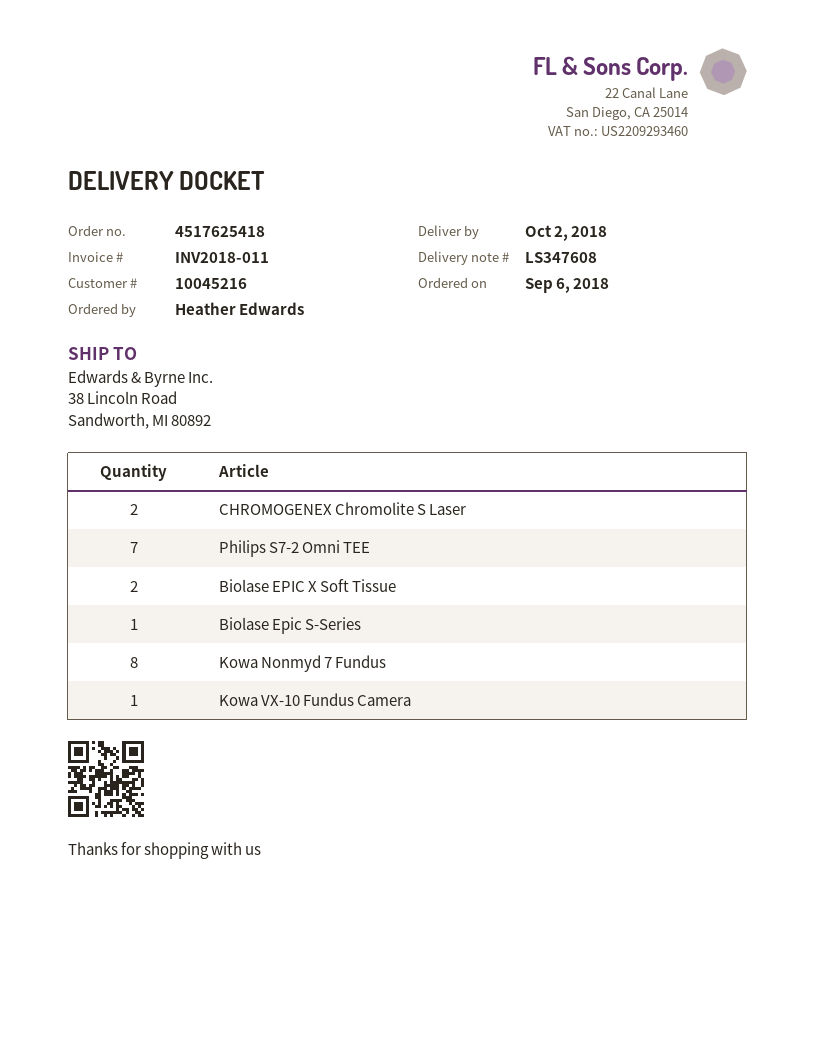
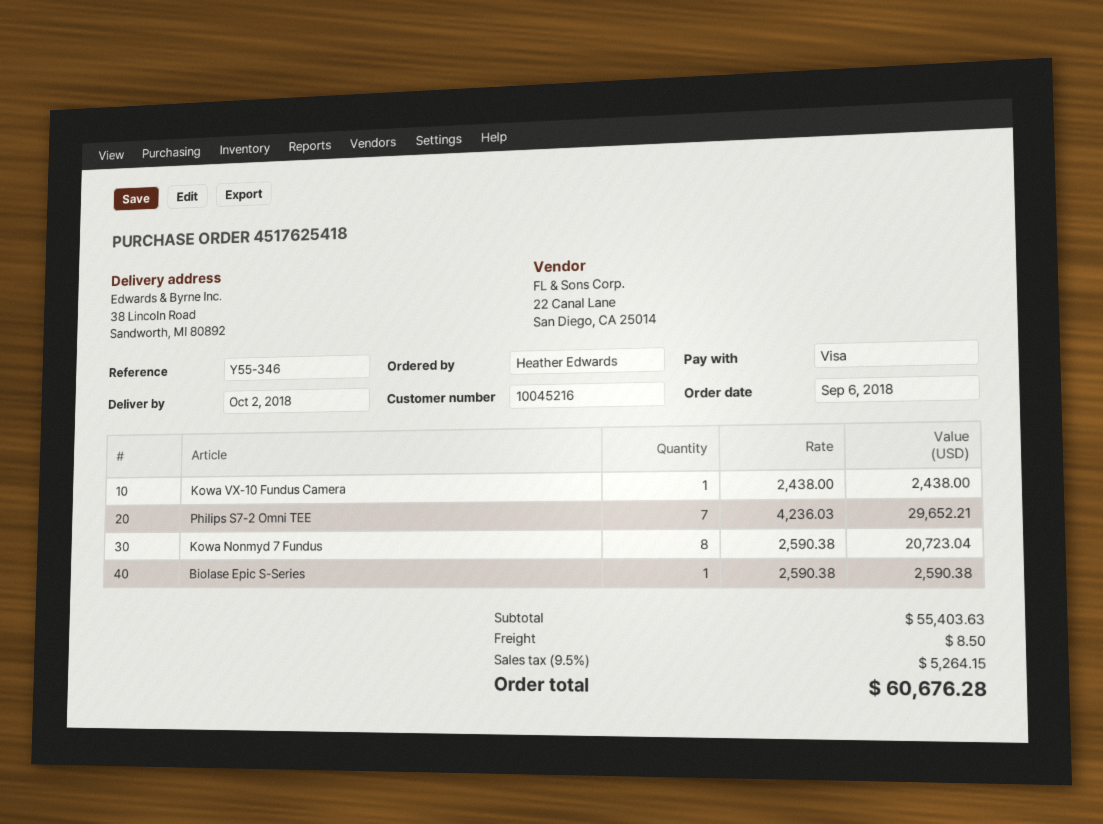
CHROMOGENEX Chromolite S Laser: 2 -> none
Biolase EPIC X Soft Tissue: 2 -> none

